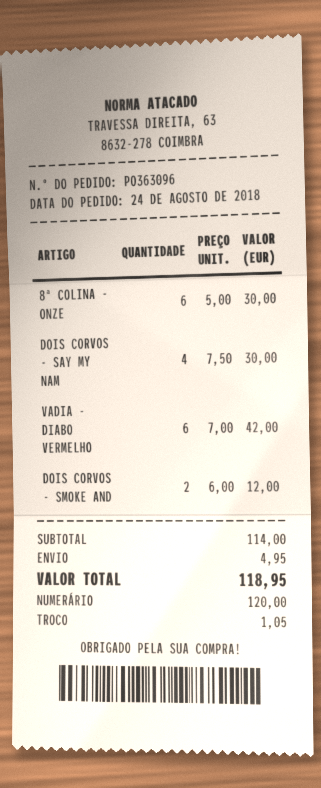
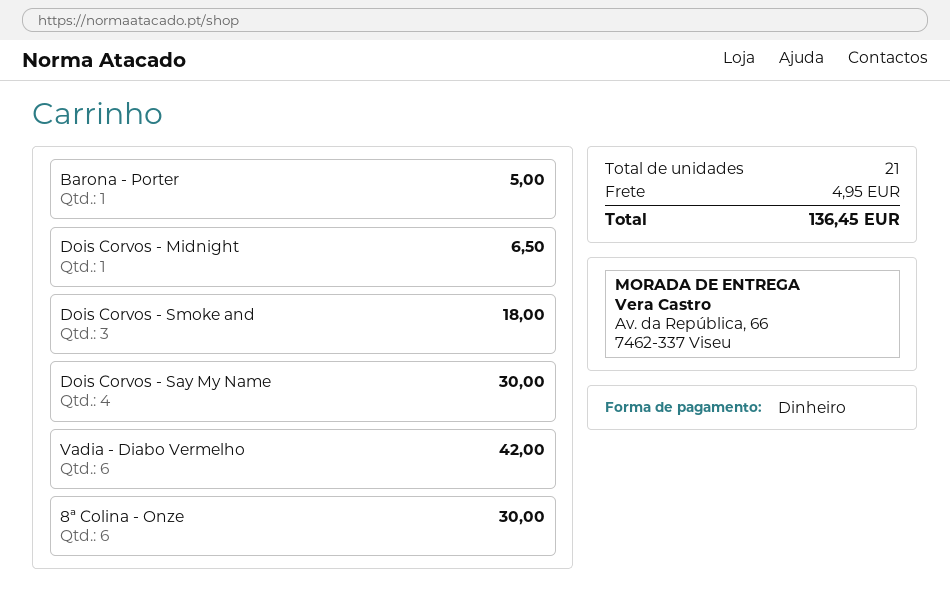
DOIS CORVOS - SMOKE AND: 2 for 12.00 -> 3 for 18.00
Barona - Porter: none -> 1 for 5.00
Dois Corvos - Midnight: none -> 1 for 6.50
total: 118.95 -> 136.45

